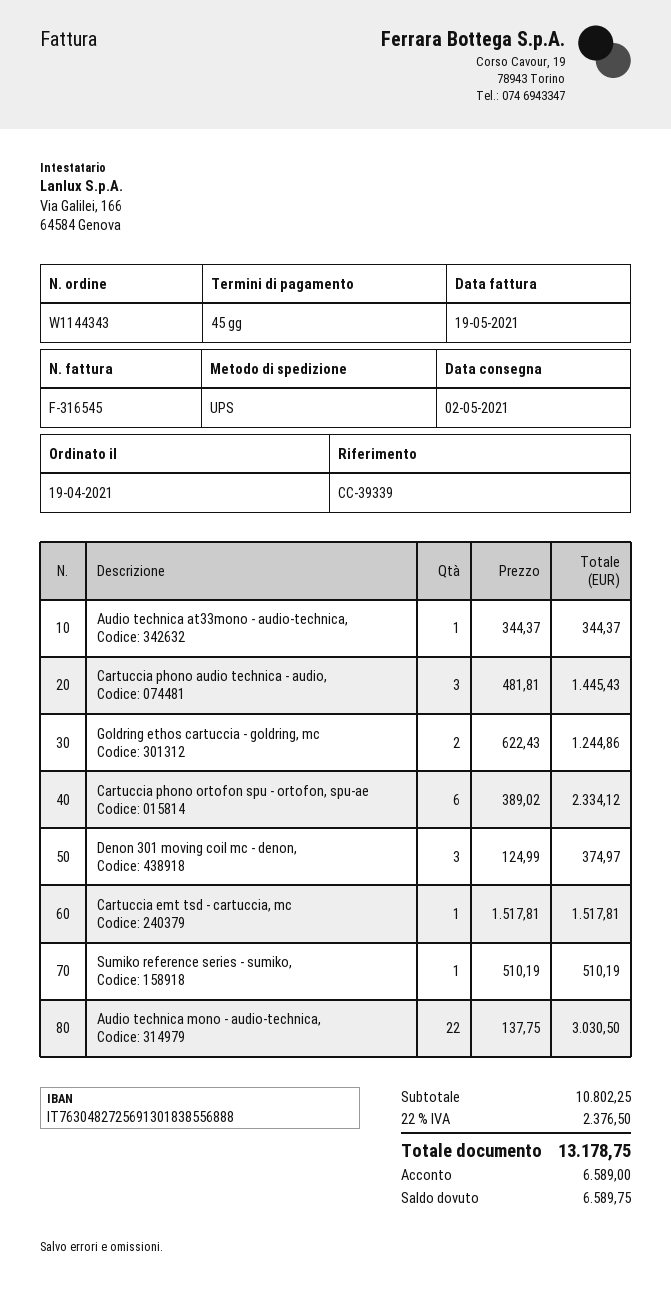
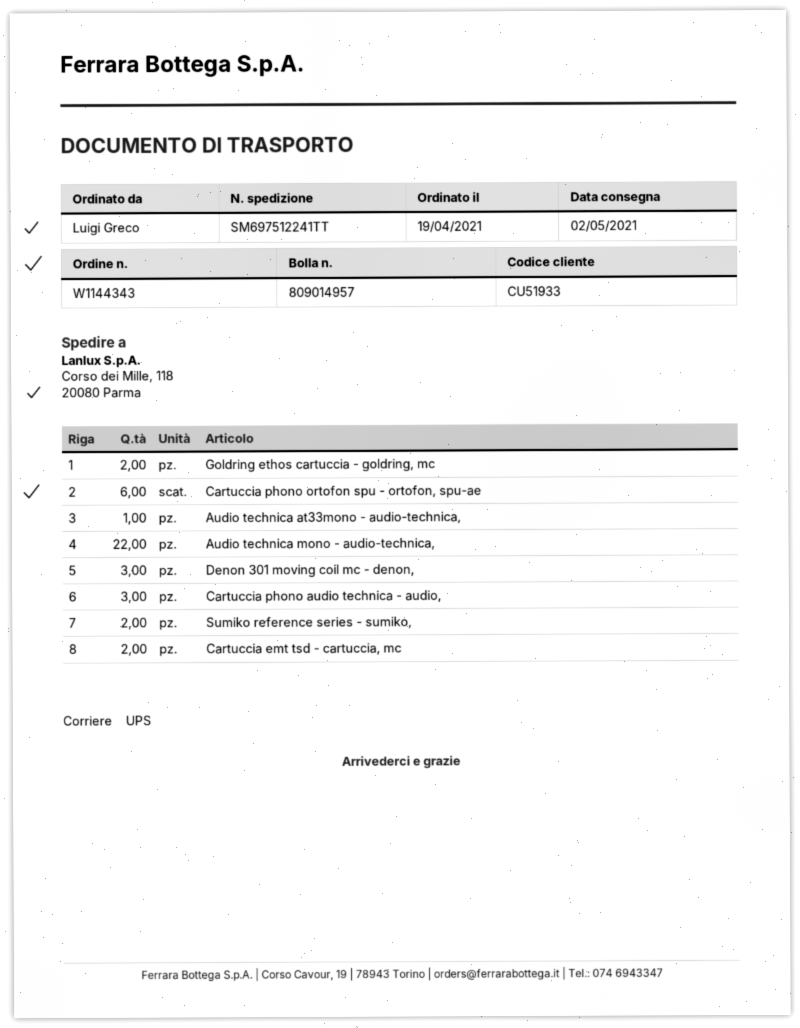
Cartuccia emt tsd - cartuccia, mc: 1 -> 2
Sumiko reference series - sumiko,: 1 -> 2

